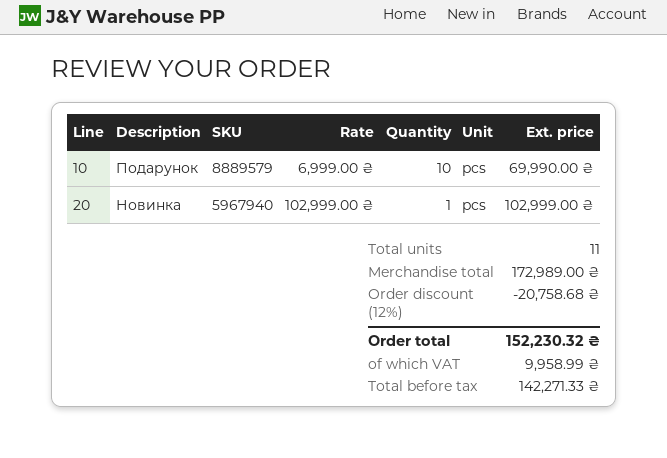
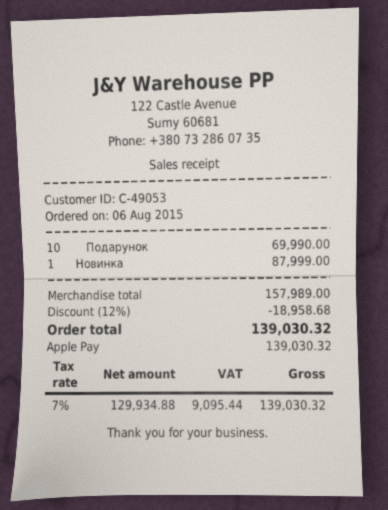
Новинка: 1 for 102999.00 -> 1 for 87999.00
subtotal: 172989.00 -> 157989.00
discount: 12% = 20758.68 -> 12% = 18958.68
net: 142271.33 -> 129934.88
tax: 9958.99 -> 9095.44
total: 152230.32 -> 139030.32

